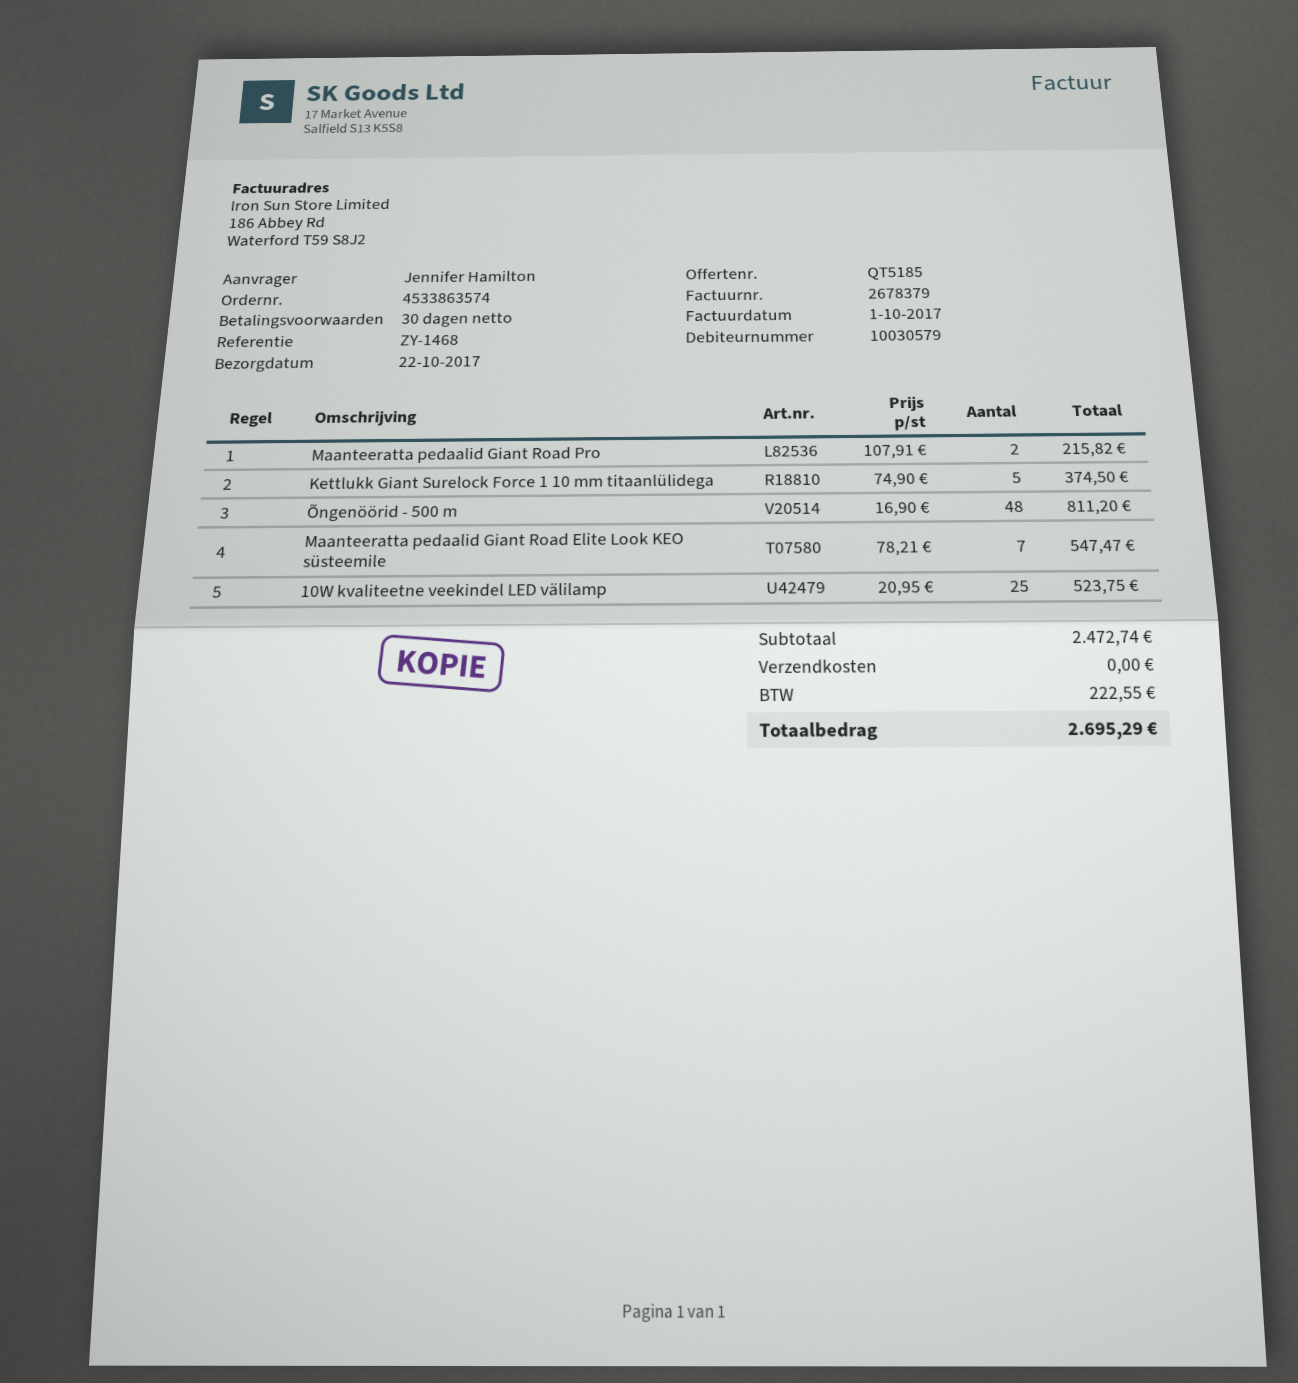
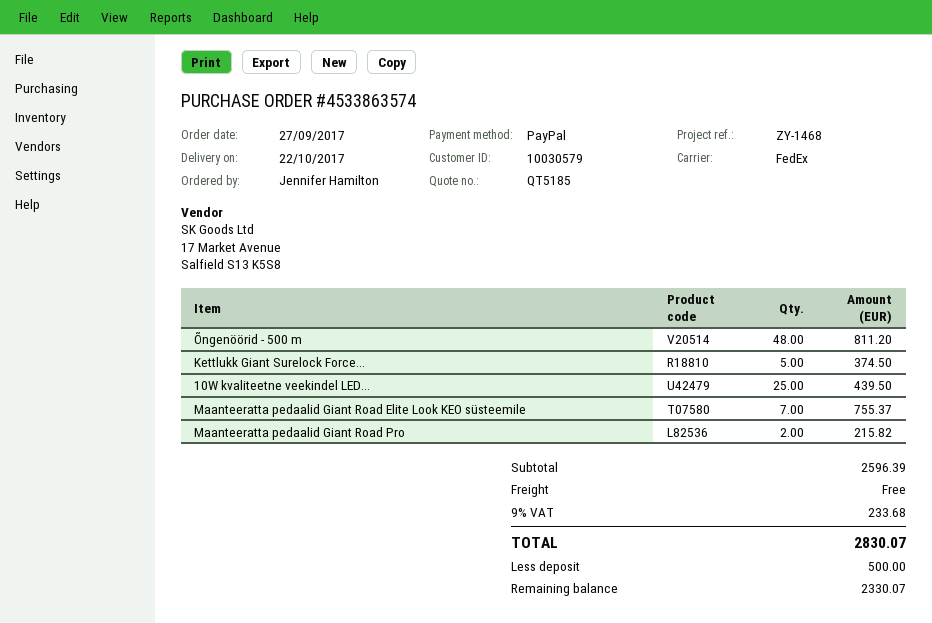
Maanteeratta pedaalid Giant Road Elite Look KEO süsteemile: 7 for 547.47 -> 7 for 755.37
10W kvaliteetne veekindel LED välilamp: 25 for 523.75 -> 25 for 439.50
subtotal: 2472.74 -> 2596.39
tax: 222.55 -> 233.68
total: 2695.29 -> 2830.07

